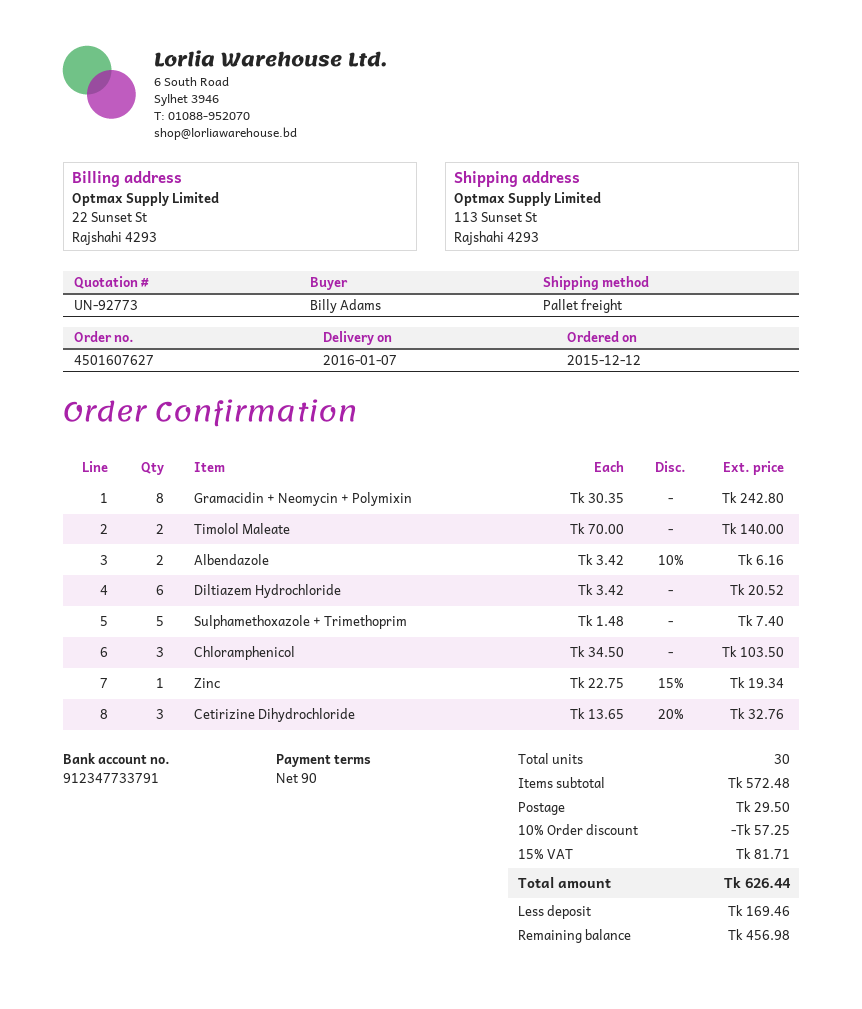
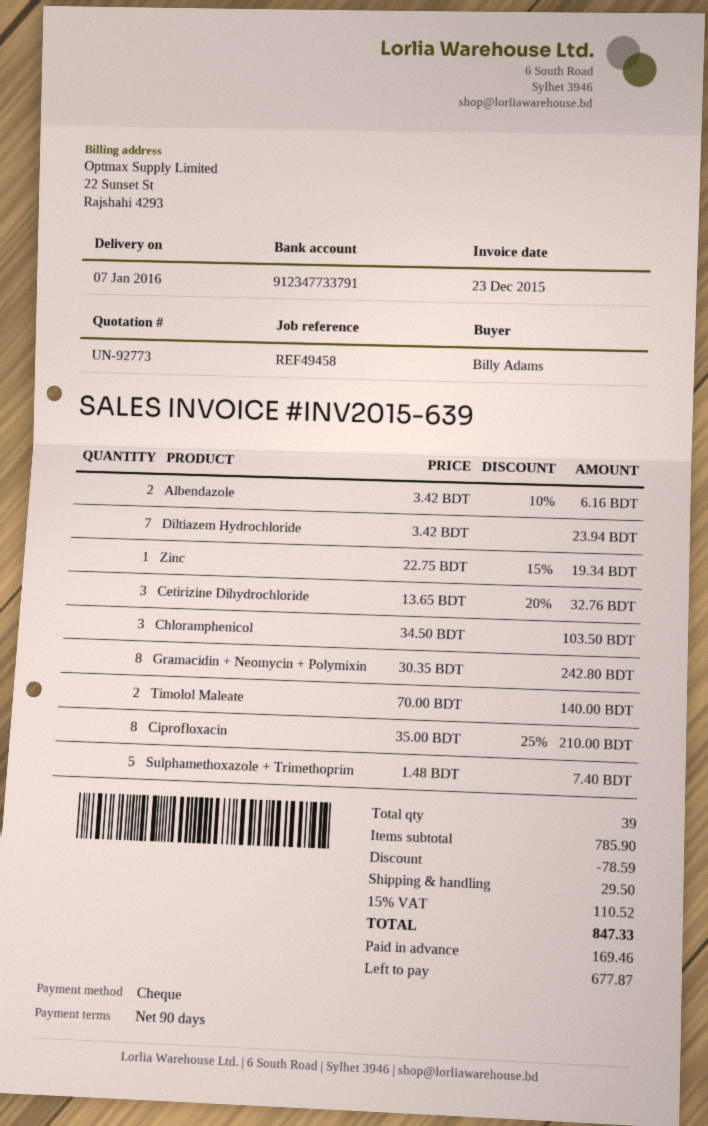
Diltiazem Hydrochloride: 6 x 3.42 = 20.52 -> 7 x 3.42 = 23.94
Ciprofloxacin: none -> 8 x 35.00 - 25% = 210.00
total quantity: 30 -> 39
subtotal: 572.48 -> 785.90
discount: 57.25 -> 78.59
tax: 15% = 81.71 -> 15% = 110.52
total: 626.44 -> 847.33
balance: 456.98 -> 677.87

